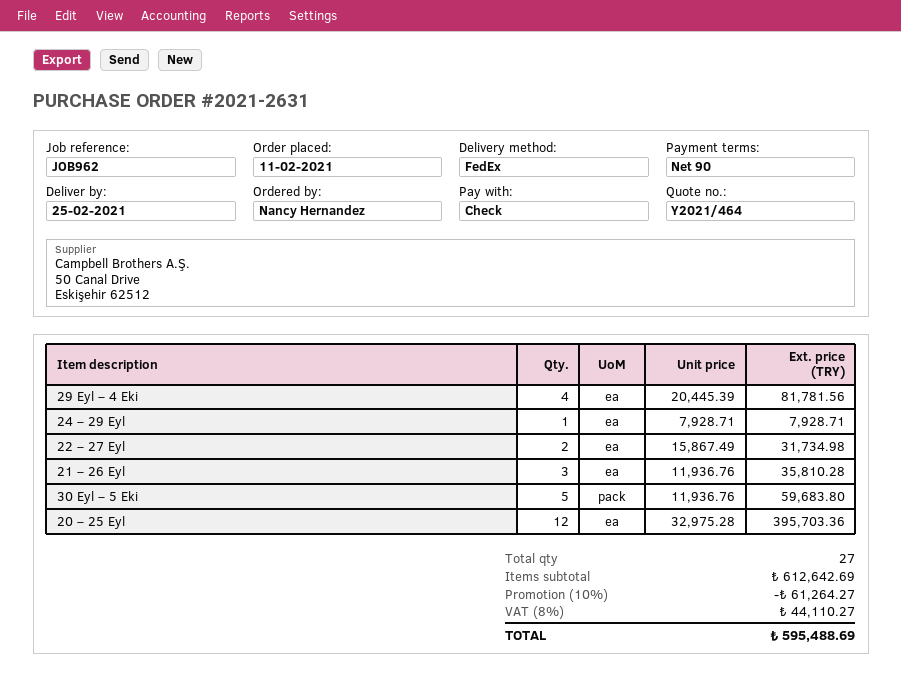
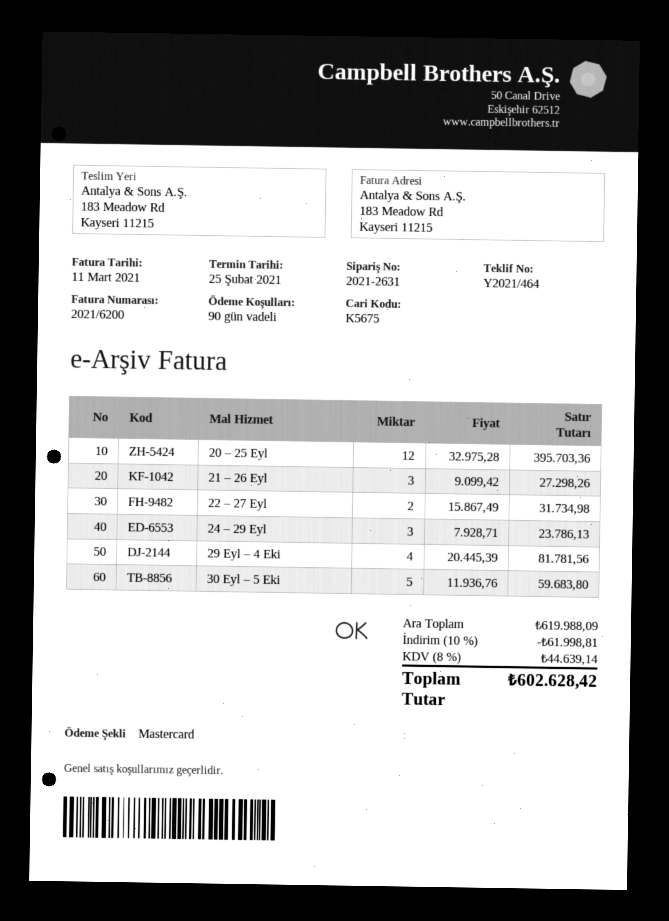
payment method: cheque -> Mastercard
24 – 29 Eyl: 1 x 7928.71 = 7928.71 -> 3 x 7928.71 = 23786.13
21 – 26 Eyl: 3 x 11936.76 = 35810.28 -> 3 x 9099.42 = 27298.26
subtotal: 612642.69 -> 619988.09
discount: 10% = 61264.27 -> 10% = 61998.81
tax: 8% = 44110.27 -> 8% = 44639.14
total: 595488.69 -> 602628.42

